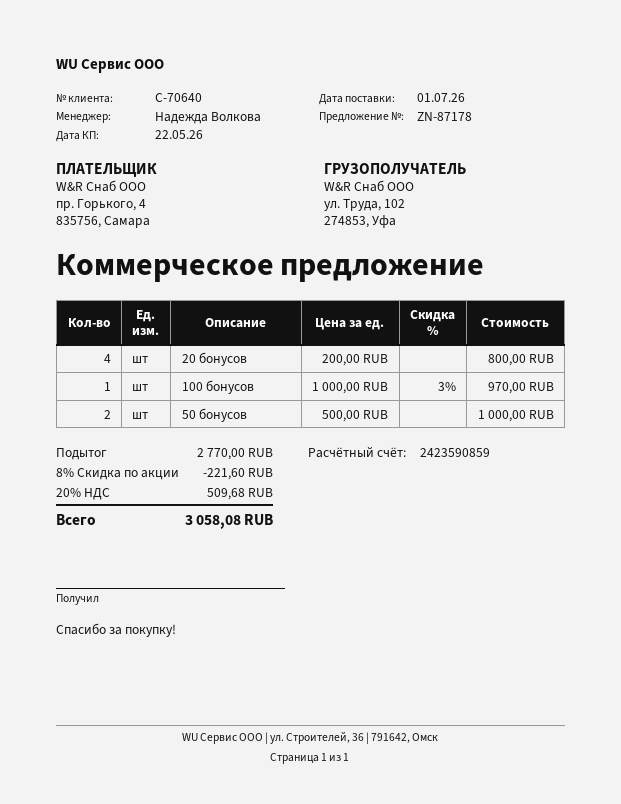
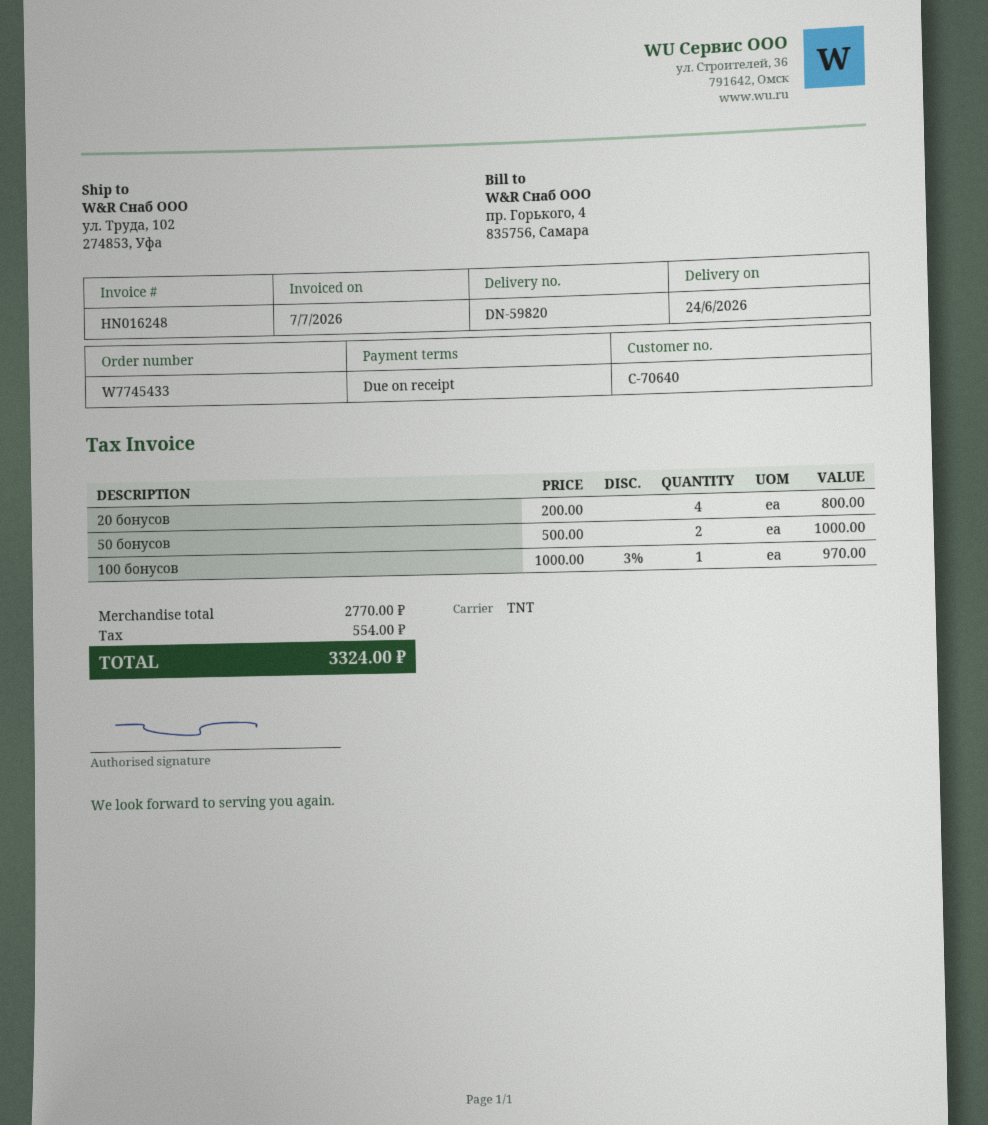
delivery date: 2026-07-01 -> 2026-06-24
discount: 8% = 221.60 -> none
tax: 509.68 -> 554.00
total: 3058.08 -> 3324.00

